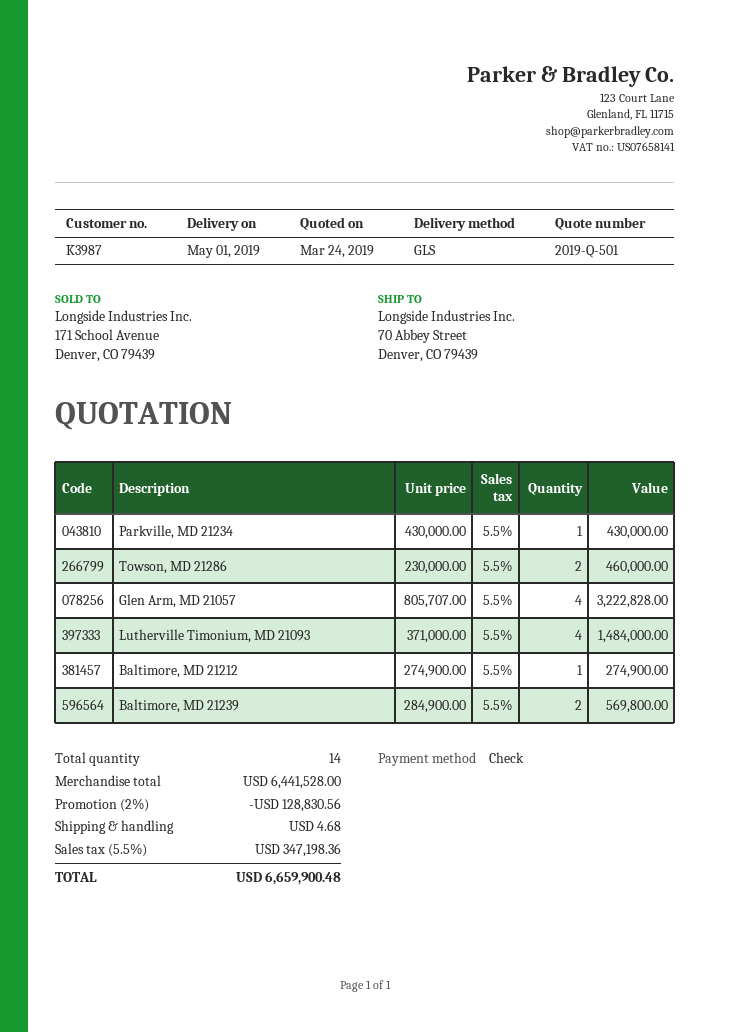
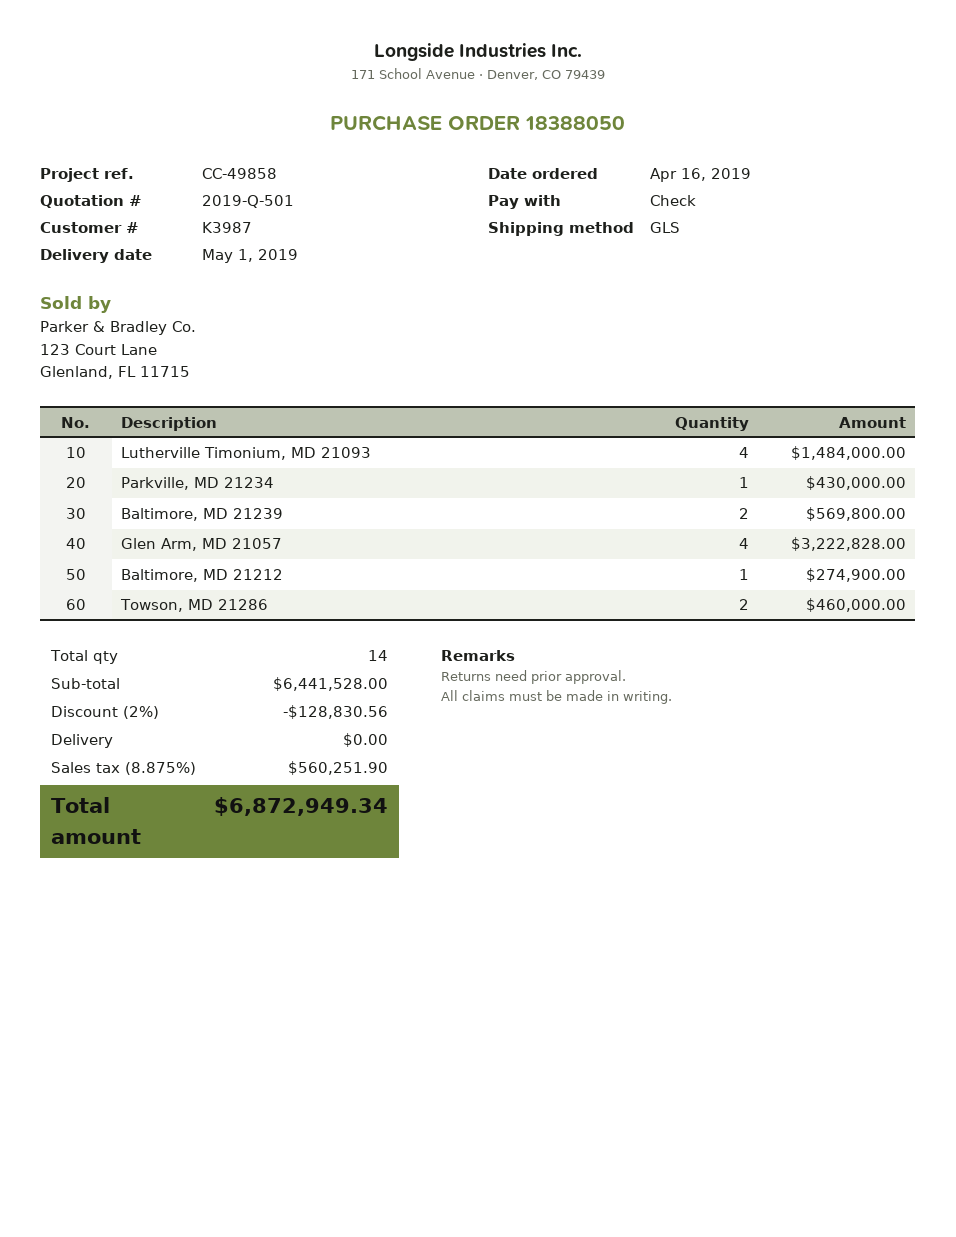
shipping: 4.68 -> 0.00
tax: 5.5% = 347198.36 -> 8.875% = 560251.90
total: 6659900.48 -> 6872949.34

